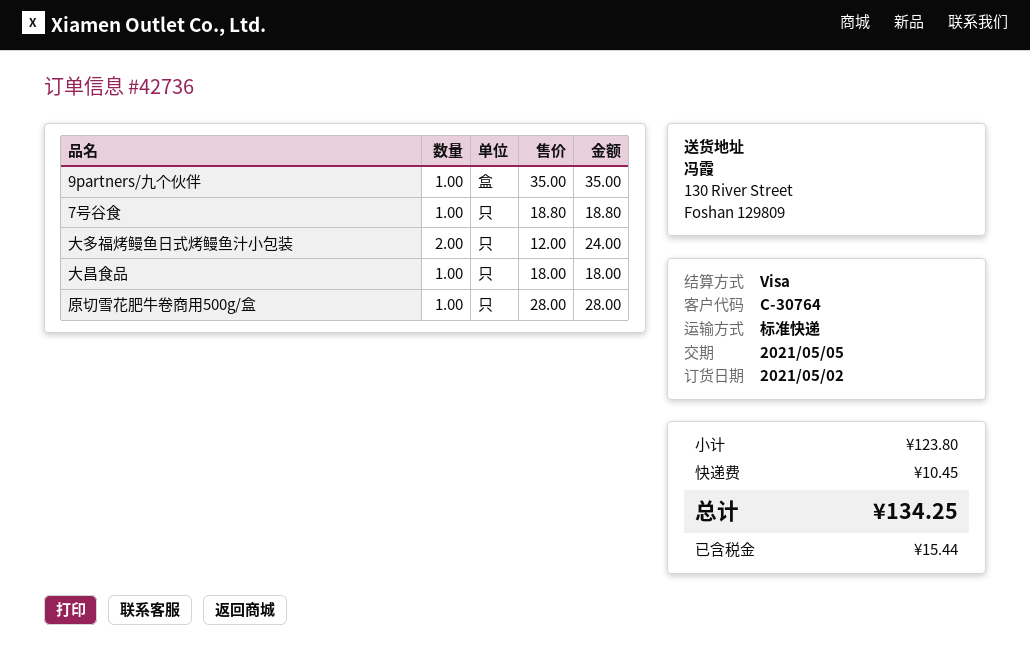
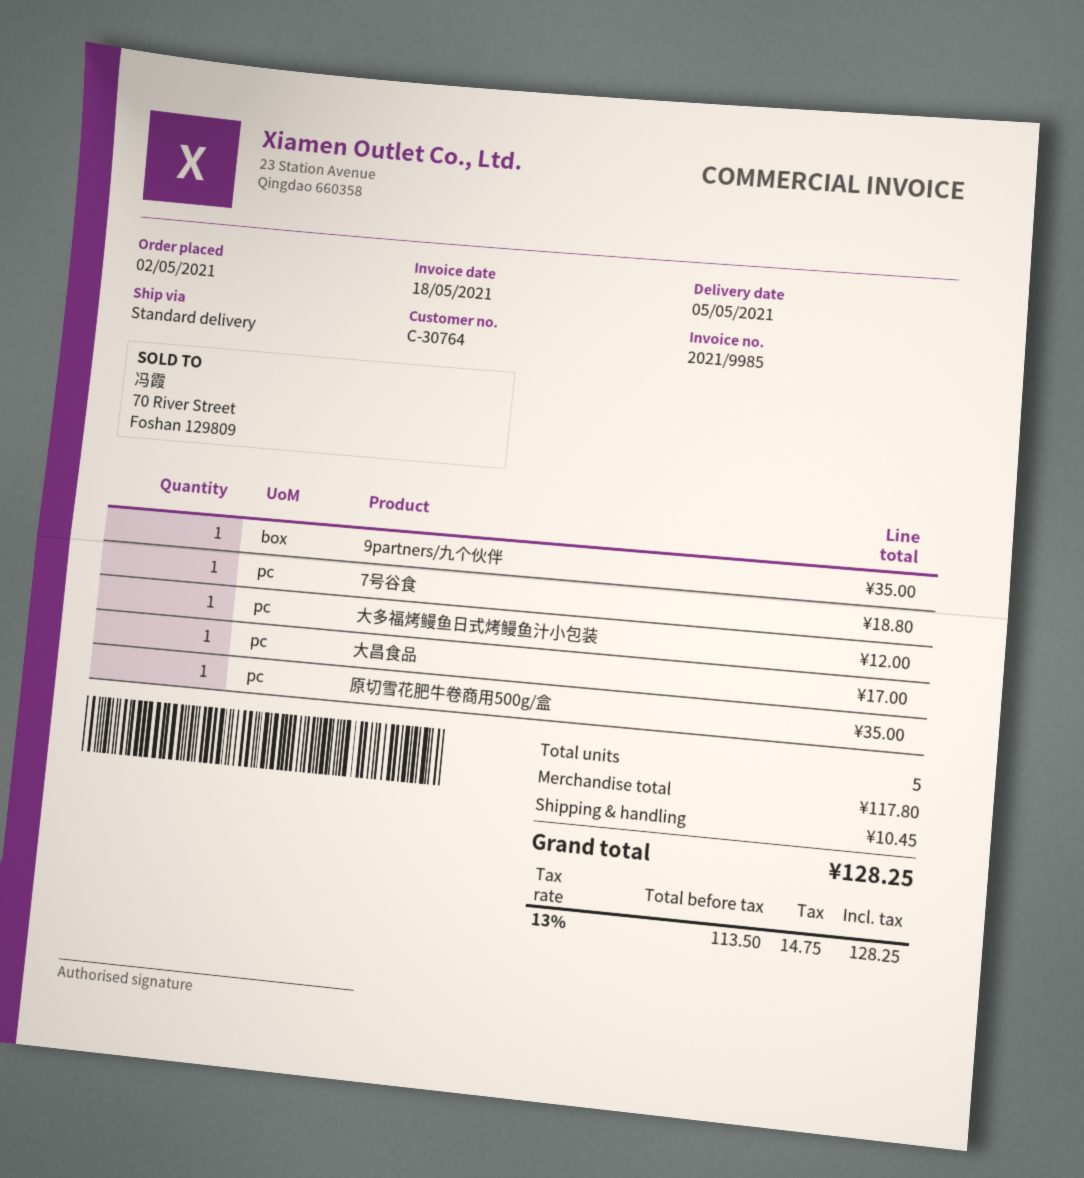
大多福烤鳗鱼日式烤鳗鱼汁小包装: 2 for 24.00 -> 1 for 12.00
大昌食品: 1 for 18.00 -> 1 for 17.00
原切雪花肥牛卷商用500g/盒: 1 for 28.00 -> 1 for 35.00
subtotal: 123.80 -> 117.80
tax: 15.44 -> 14.75
total: 134.25 -> 128.25

